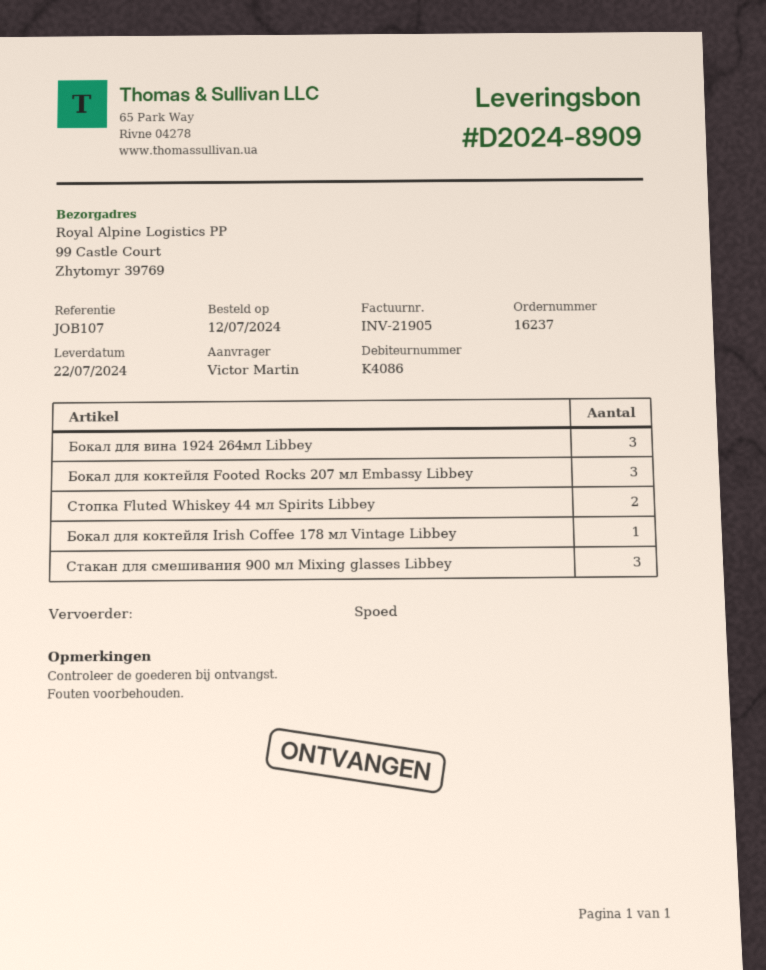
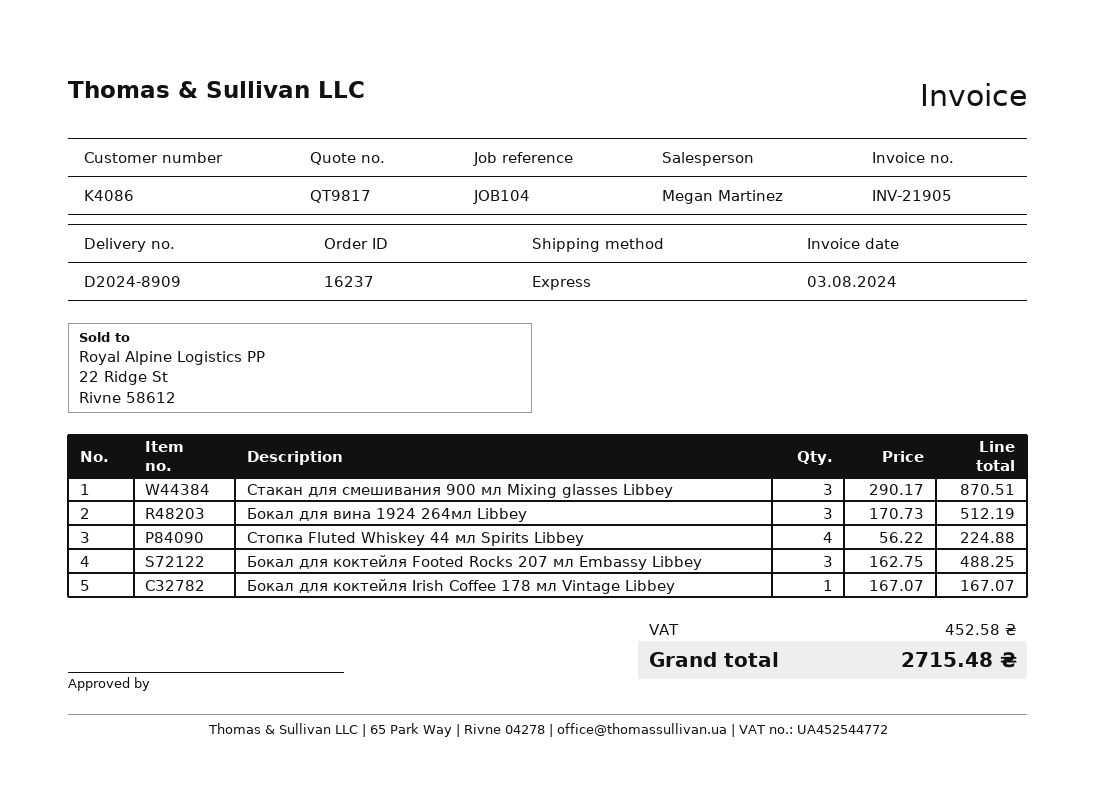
reference: JOB107 -> JOB104
Стопка Fluted Whiskey 44 мл Spirits Libbey: 2 -> 4

